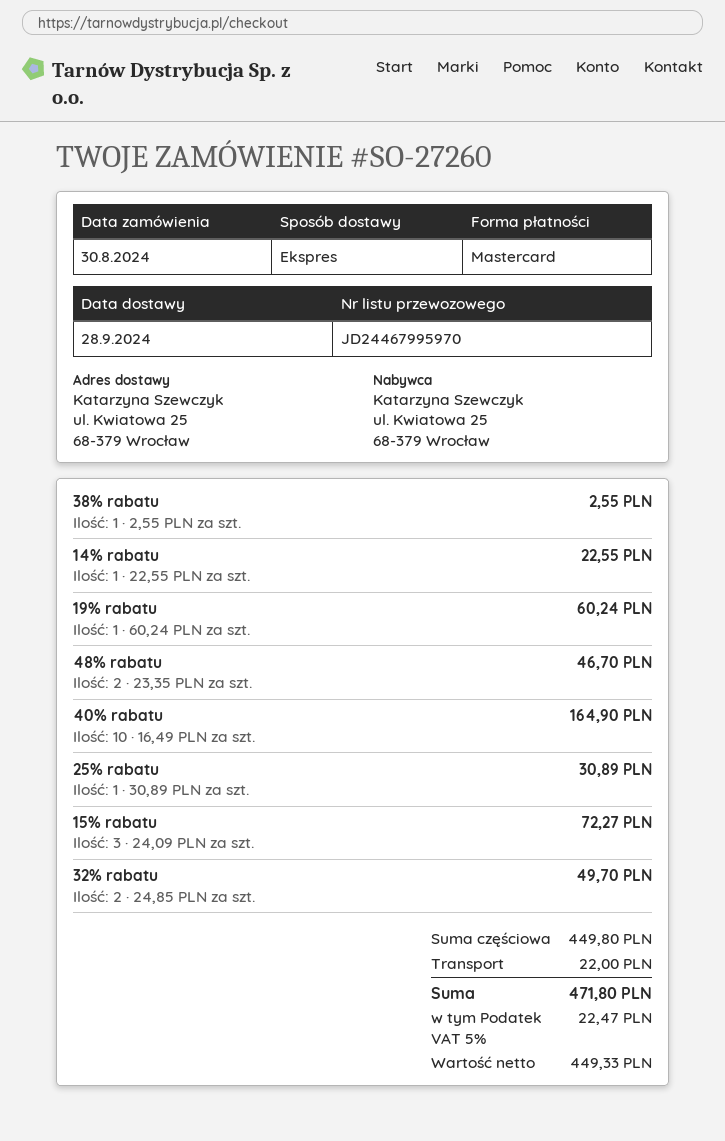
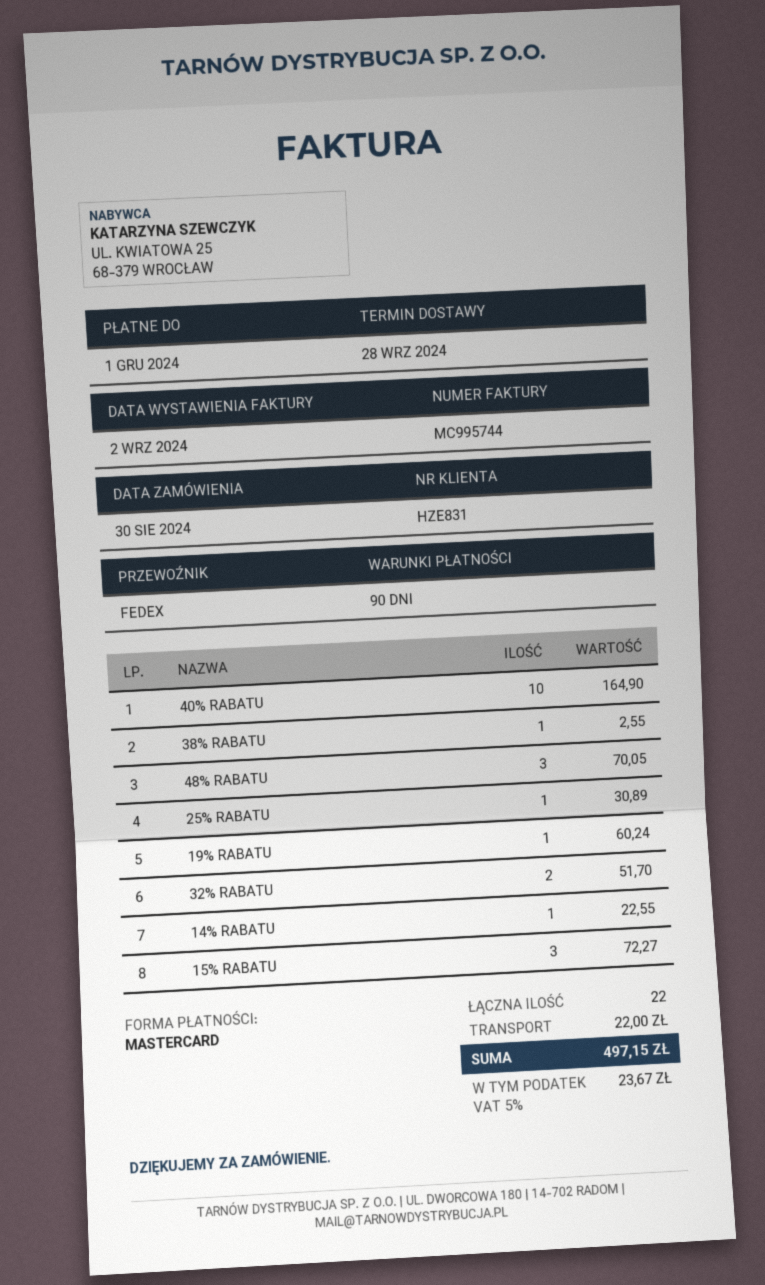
shipping method: express -> FedEx
48% rabatu: 2 for 46.70 -> 3 for 70.05
32% rabatu: 2 for 49.70 -> 2 for 51.70
tax: 5% = 22.47 -> 5% = 23.67
total: 471.80 -> 497.15

